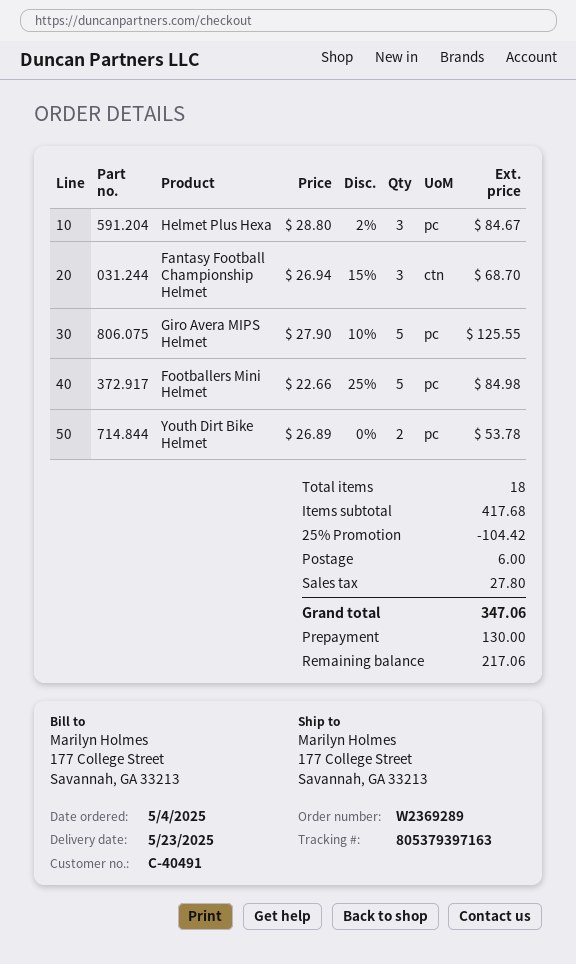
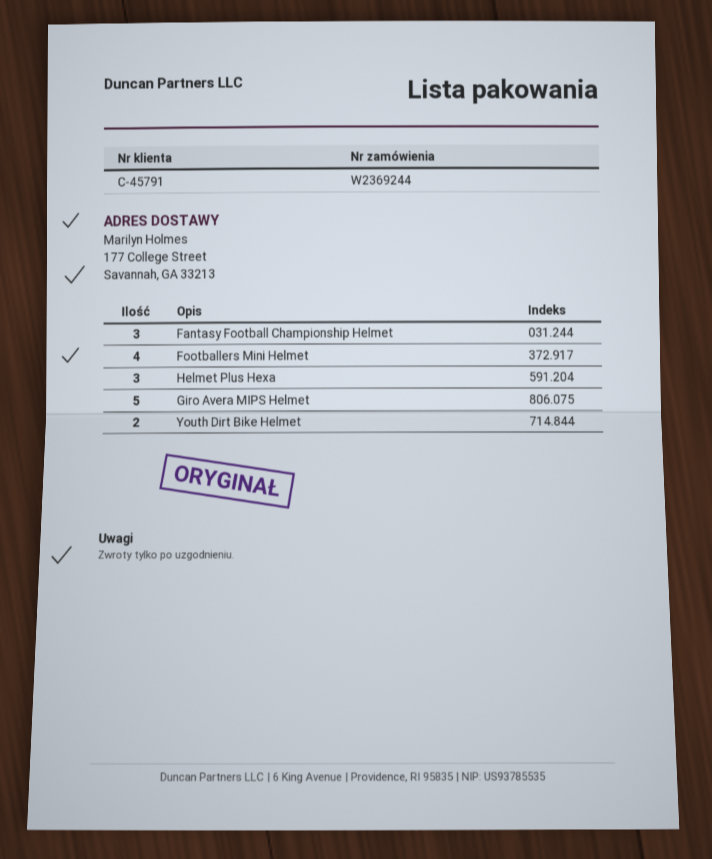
order number: W2369289 -> W2369244
customer number: C-40491 -> C-45791
Footballers Mini Helmet: 5 -> 4

